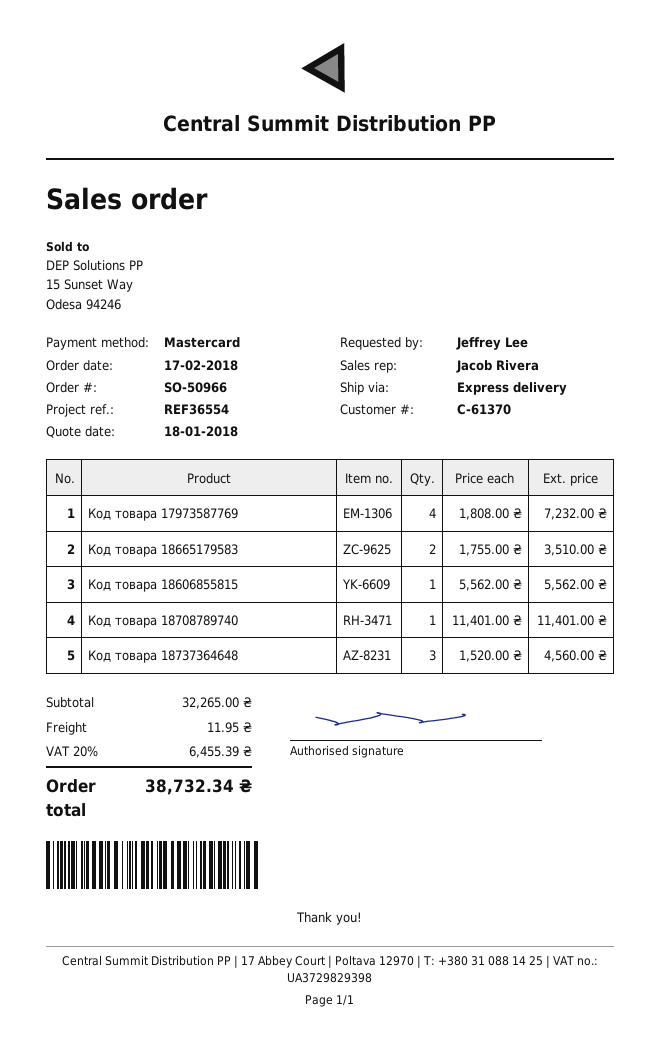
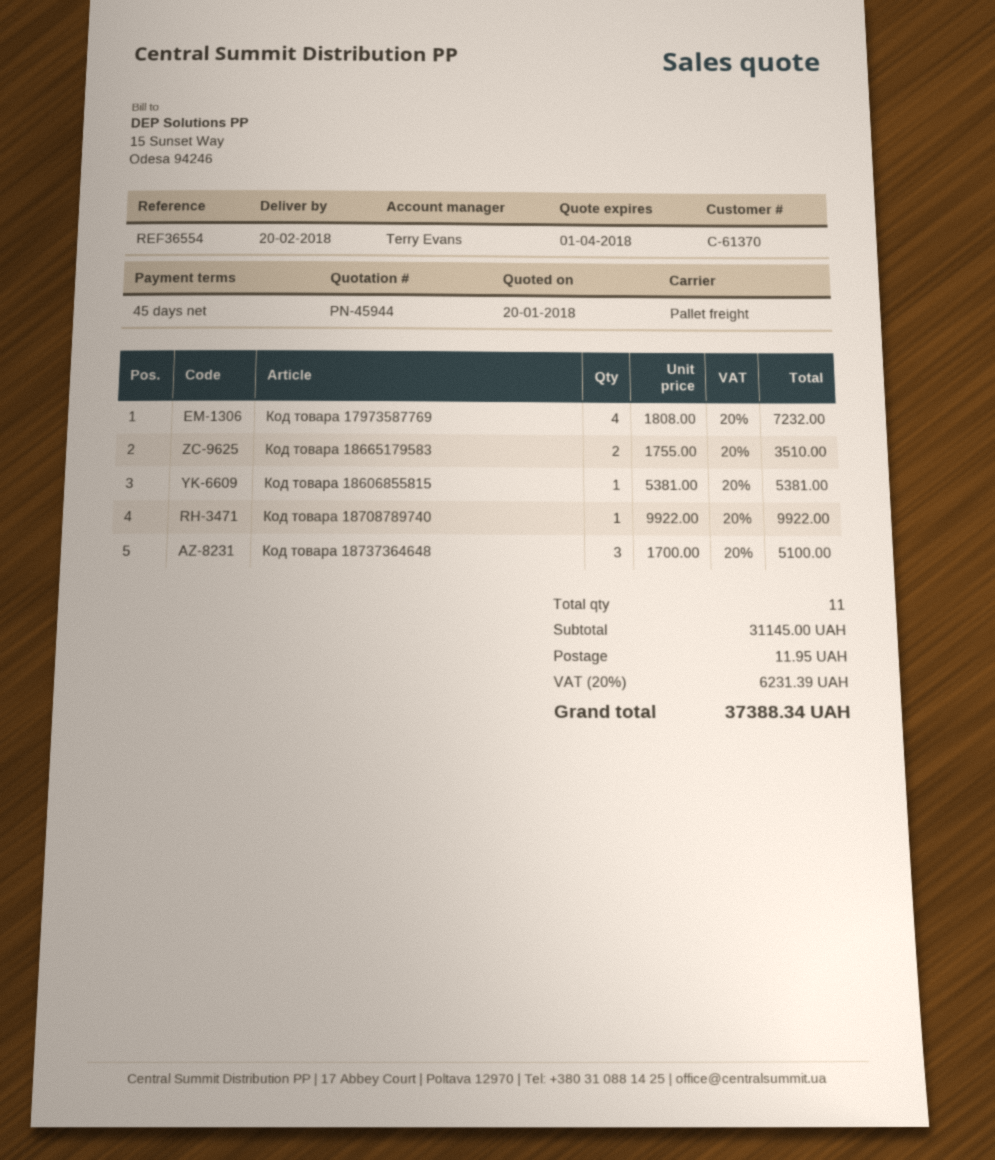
quote date: 2018-01-18 -> 2018-01-20
sales rep: Jacob Rivera -> Terry Evans
shipping method: express -> pallet freight
Код товара 18606855815: 1 x 5562.00 = 5562.00 -> 1 x 5381.00 = 5381.00
Код товара 18708789740: 1 x 11401.00 = 11401.00 -> 1 x 9922.00 = 9922.00
Код товара 18737364648: 3 x 1520.00 = 4560.00 -> 3 x 1700.00 = 5100.00
subtotal: 32265.00 -> 31145.00
tax: 20% = 6455.39 -> 20% = 6231.39
total: 38732.34 -> 37388.34

